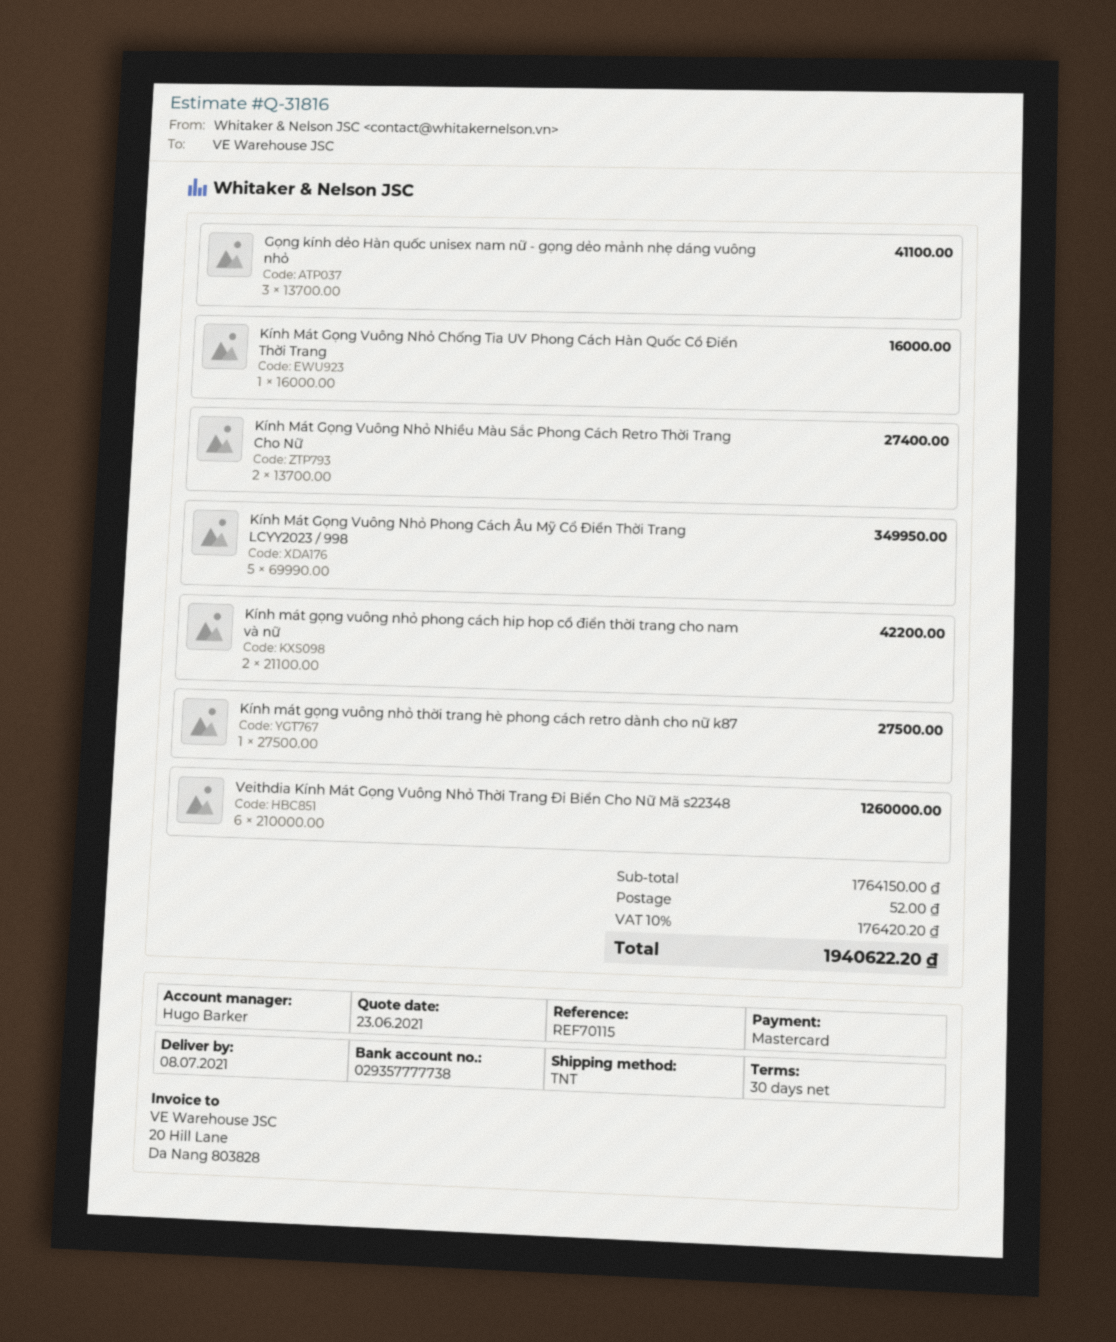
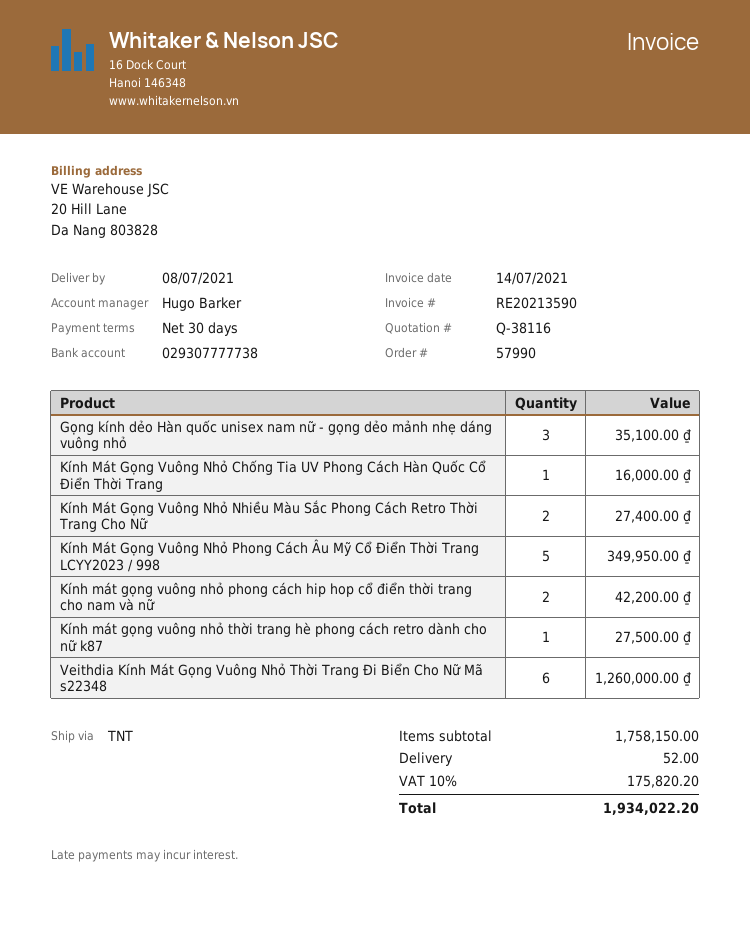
quote number: Q-31816 -> Q-38116
bank account: 029357777738 -> 029307777738
Gọng kính dẻo Hàn quốc unisex nam nữ - gọng dẻo mảnh nhẹ dáng vuông nhỏ: 3 for 41100.00 -> 3 for 35100.00
subtotal: 1764150.00 -> 1758150.00
tax: 10% = 176420.20 -> 10% = 175820.20
total: 1940622.20 -> 1934022.20

